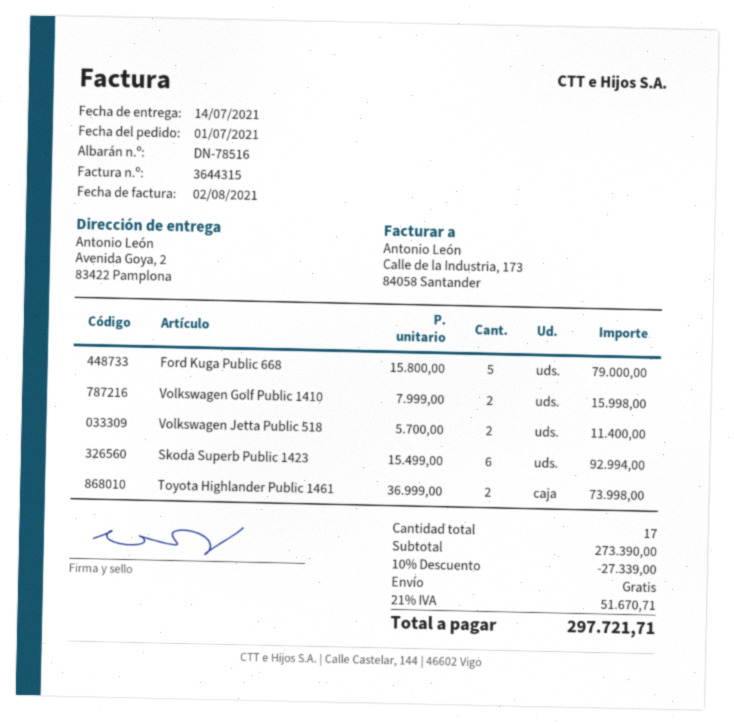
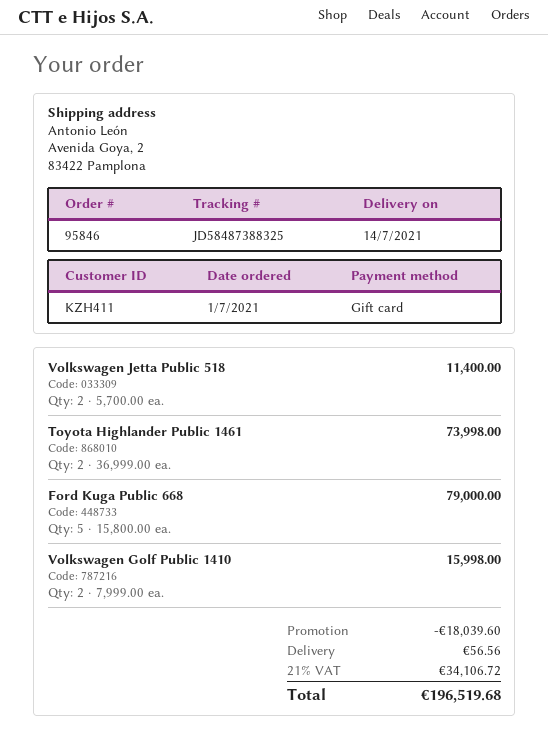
Skoda Superb Public 1423: 6 x 15499.00 = 92994.00 -> none
discount: 27339.00 -> 18039.60
shipping: 0.00 -> 56.56
tax: 21% = 51670.71 -> 21% = 34106.72
total: 297721.71 -> 196519.68

